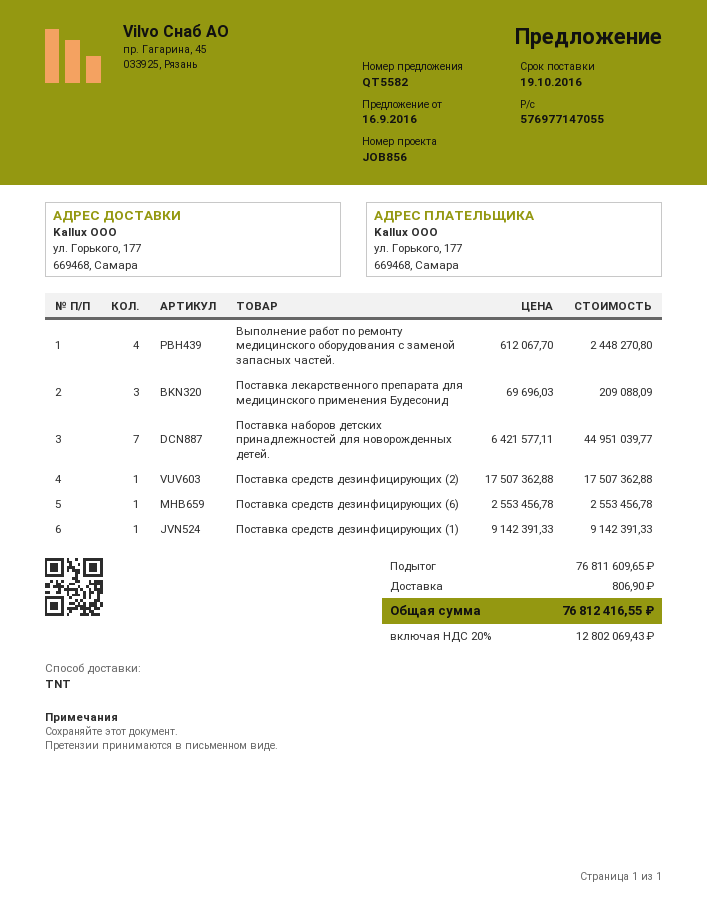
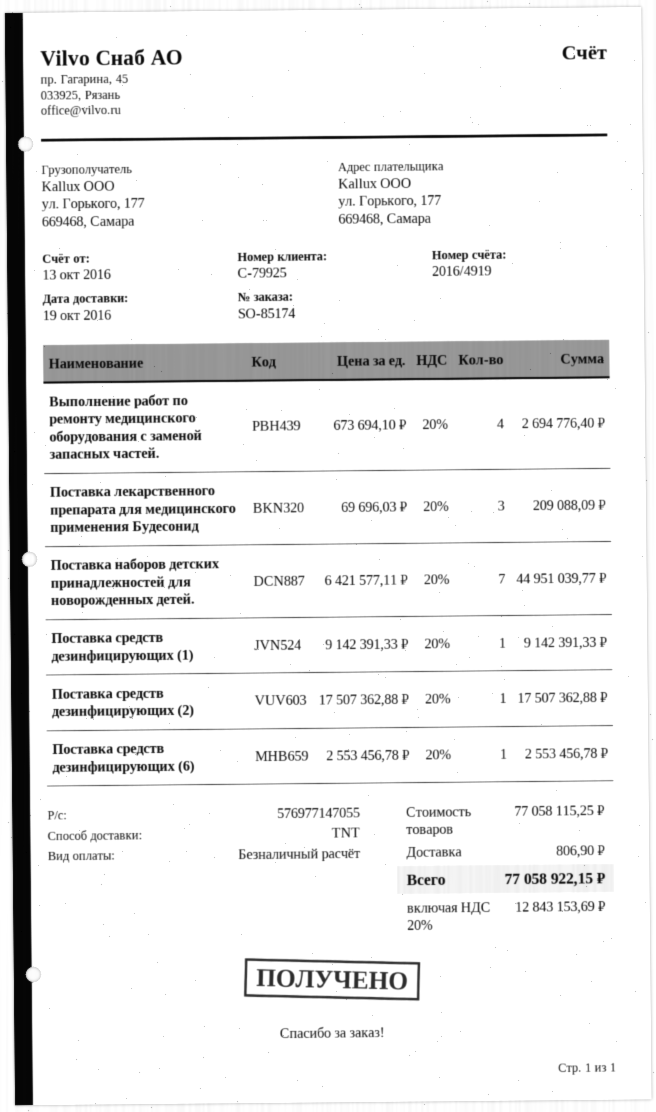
Выполнение работ по ремонту медицинского оборудования с заменой запасных частей.: 4 x 612067.70 = 2448270.80 -> 4 x 673694.10 = 2694776.40
subtotal: 76811609.65 -> 77058115.25
tax: 20% = 12802069.43 -> 20% = 12843153.69
total: 76812416.55 -> 77058922.15

